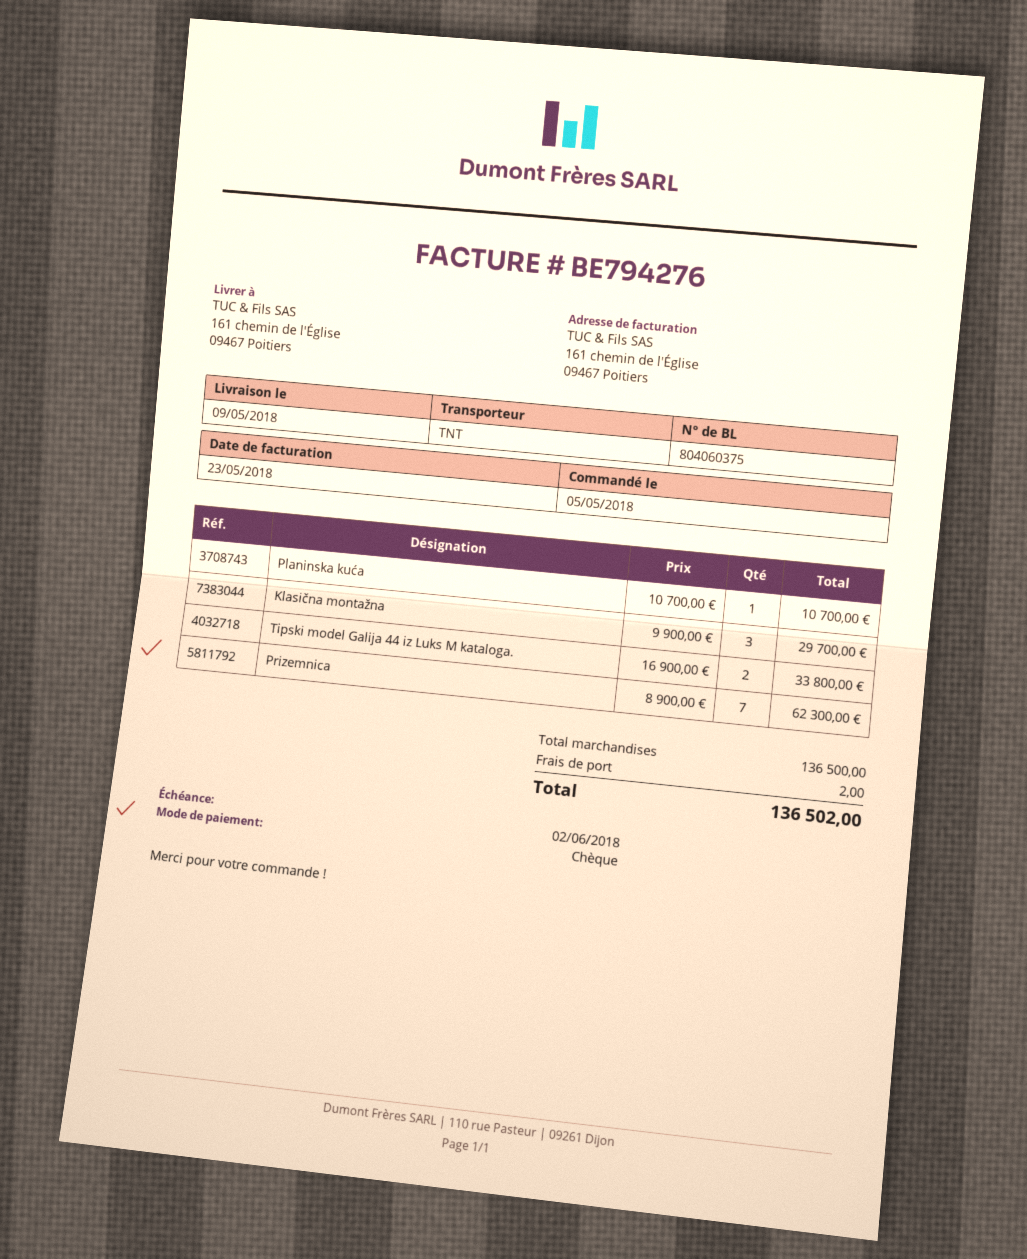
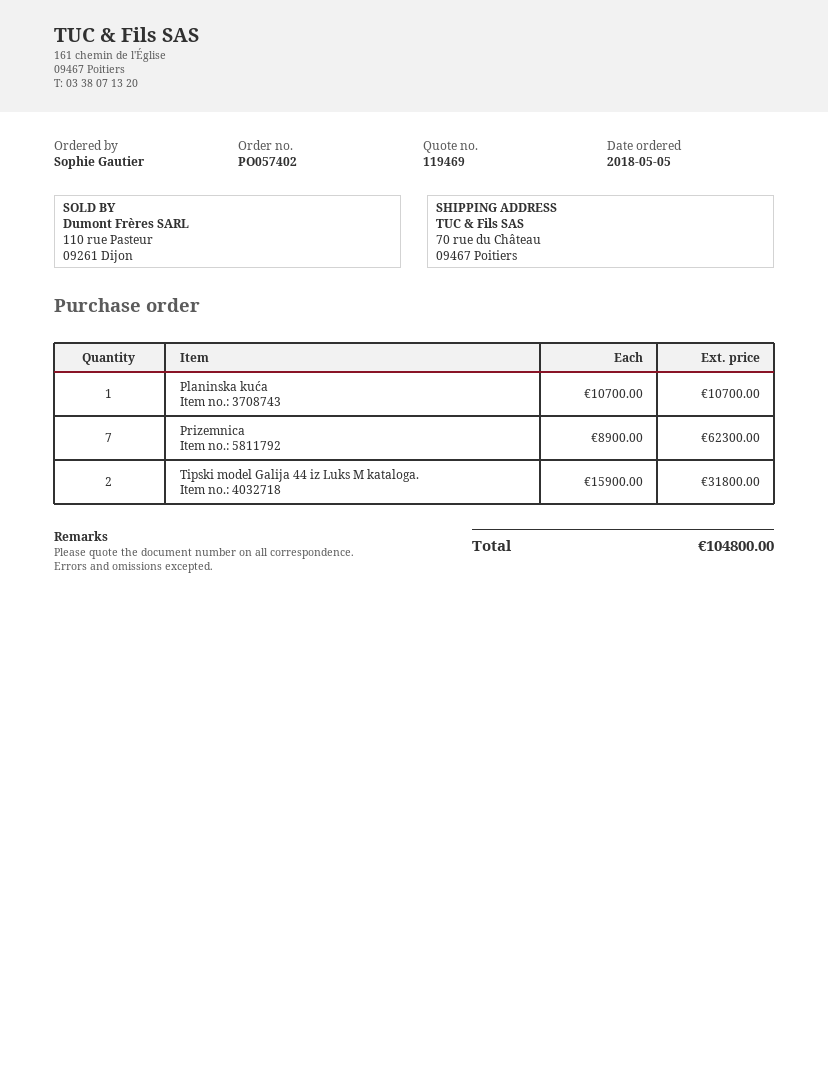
ship to: 161 chemin de l'Église, 09467 Poitiers -> 70 rue du Château, 09467 Poitiers
Klasična montažna: 3 x 9900.00 = 29700.00 -> none
Tipski model Galija 44 iz Luks M kataloga.: 2 x 16900.00 = 33800.00 -> 2 x 15900.00 = 31800.00
shipping: 2.00 -> none
total: 136502.00 -> 104800.00

